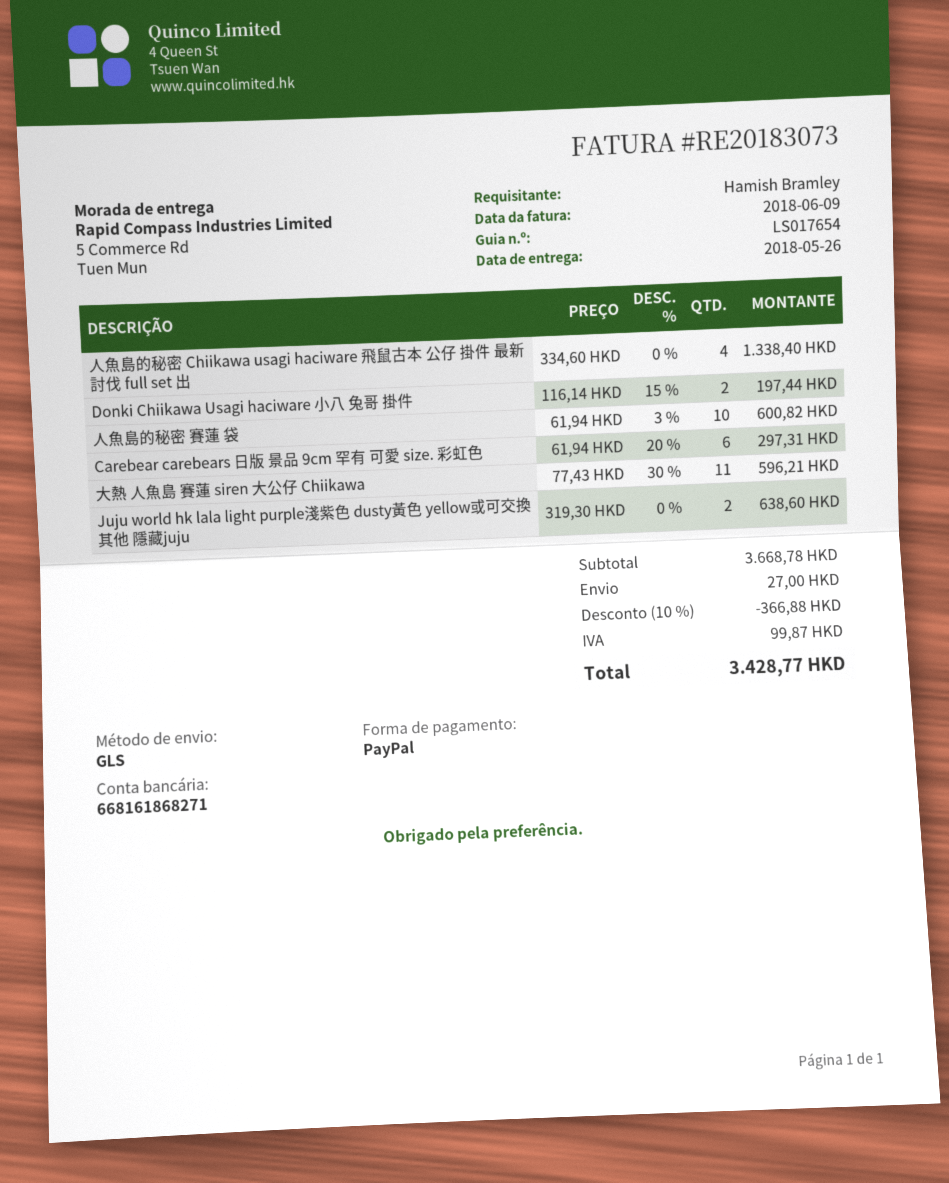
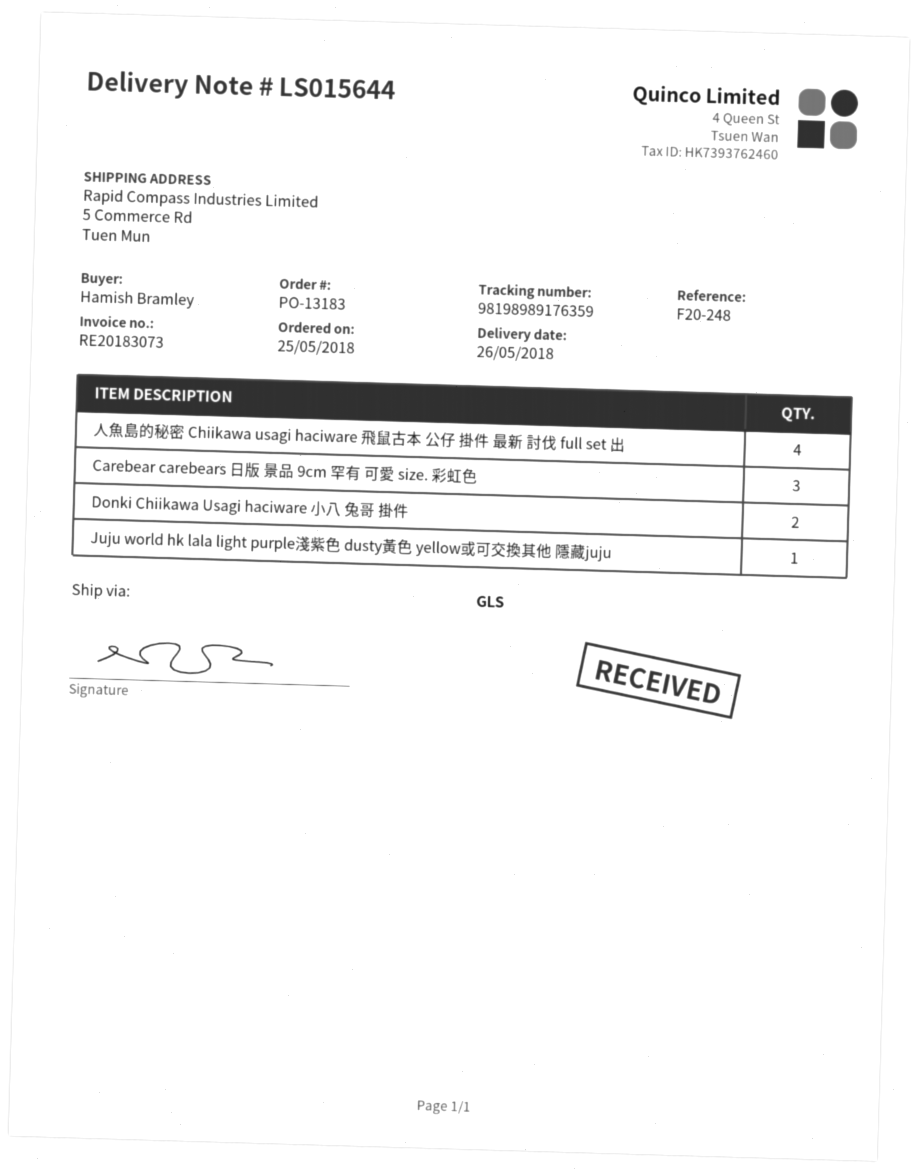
delivery note number: LS017654 -> LS015644
人魚島的秘密 賽蓮 袋: 10 -> none
Carebear carebears 日版 景品 9cm 罕有 可愛 size. 彩虹色: 6 -> 3
大熱 人魚島 賽蓮 siren 大公仔 Chiikawa: 11 -> none
Juju world hk lala light purple淺紫色 dusty黃色 yellow或可交換其他 隱藏juju: 2 -> 1

